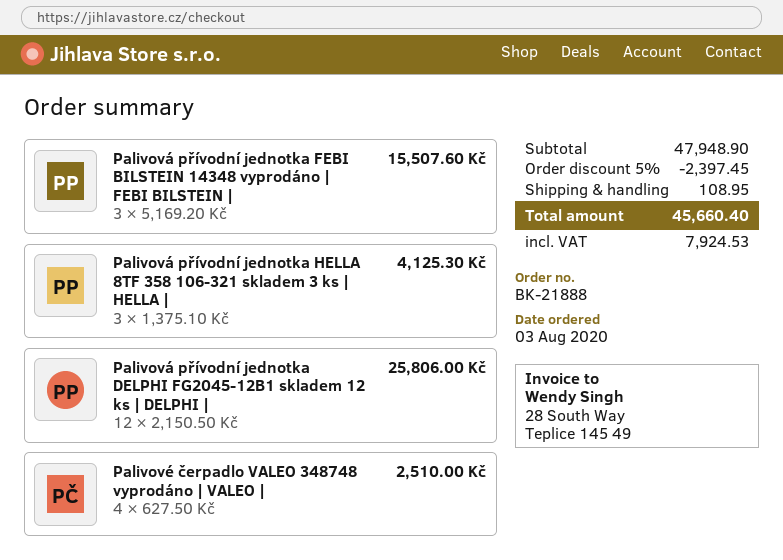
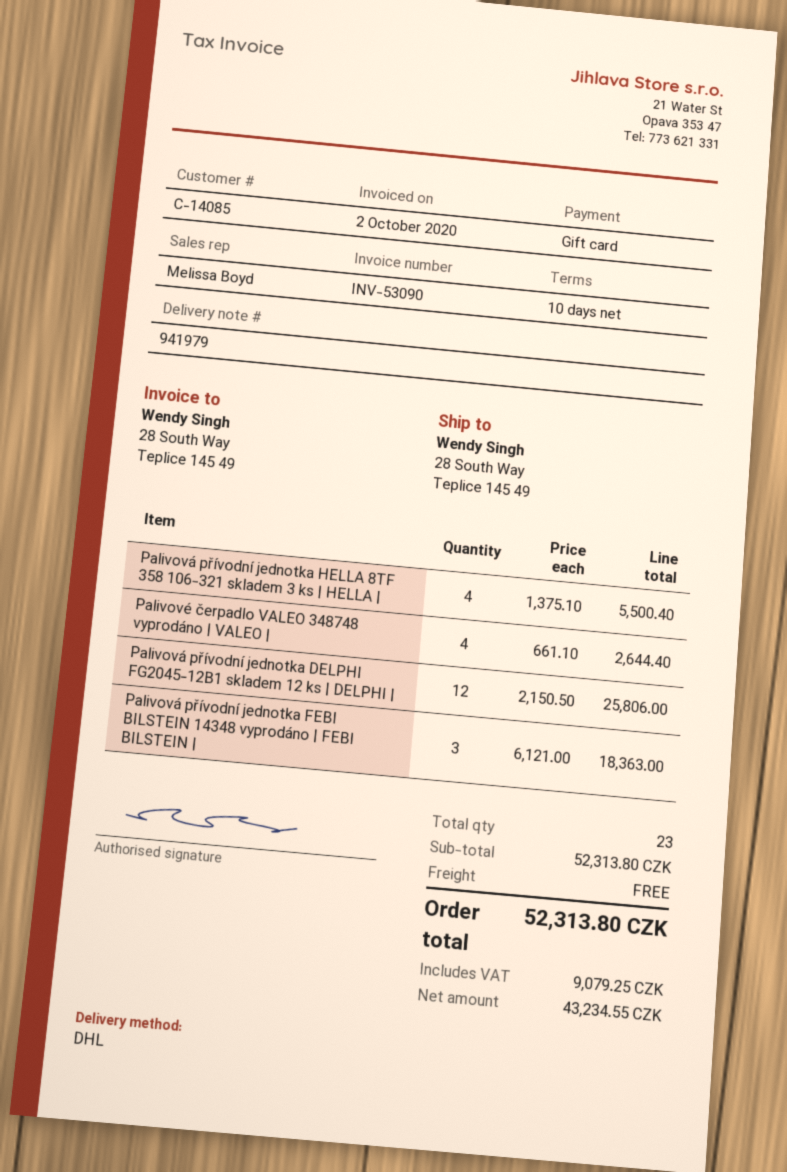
Palivová přívodní jednotka FEBI BILSTEIN 14348 vyprodáno | FEBI BILSTEIN |: 3 x 5169.20 = 15507.60 -> 3 x 6121.00 = 18363.00
Palivová přívodní jednotka HELLA 8TF 358 106-321 skladem 3 ks | HELLA |: 3 x 1375.10 = 4125.30 -> 4 x 1375.10 = 5500.40
Palivové čerpadlo VALEO 348748 vyprodáno | VALEO |: 4 x 627.50 = 2510.00 -> 4 x 661.10 = 2644.40
subtotal: 47948.90 -> 52313.80
discount: 5% = 2397.45 -> none
shipping: 108.95 -> 0.00
tax: 7924.53 -> 9079.25
total: 45660.40 -> 52313.80

